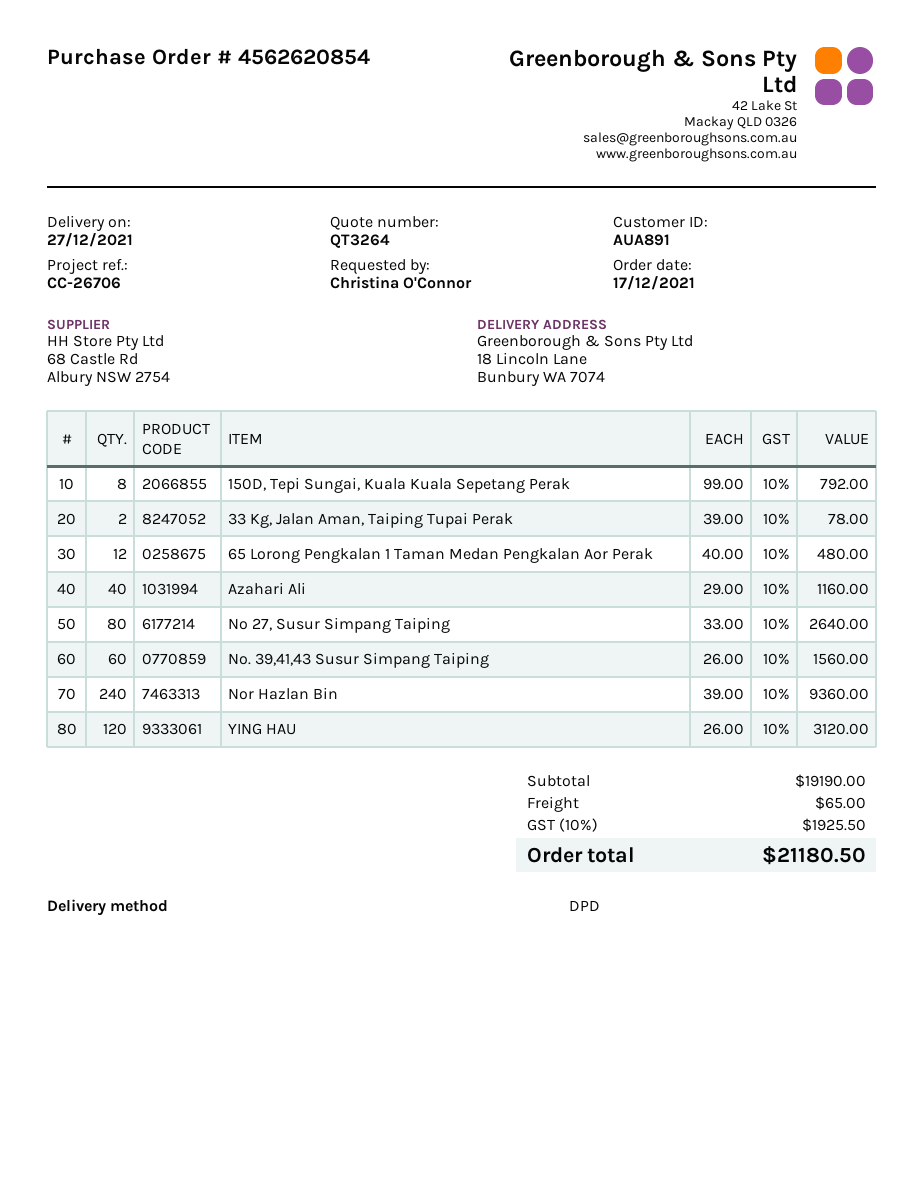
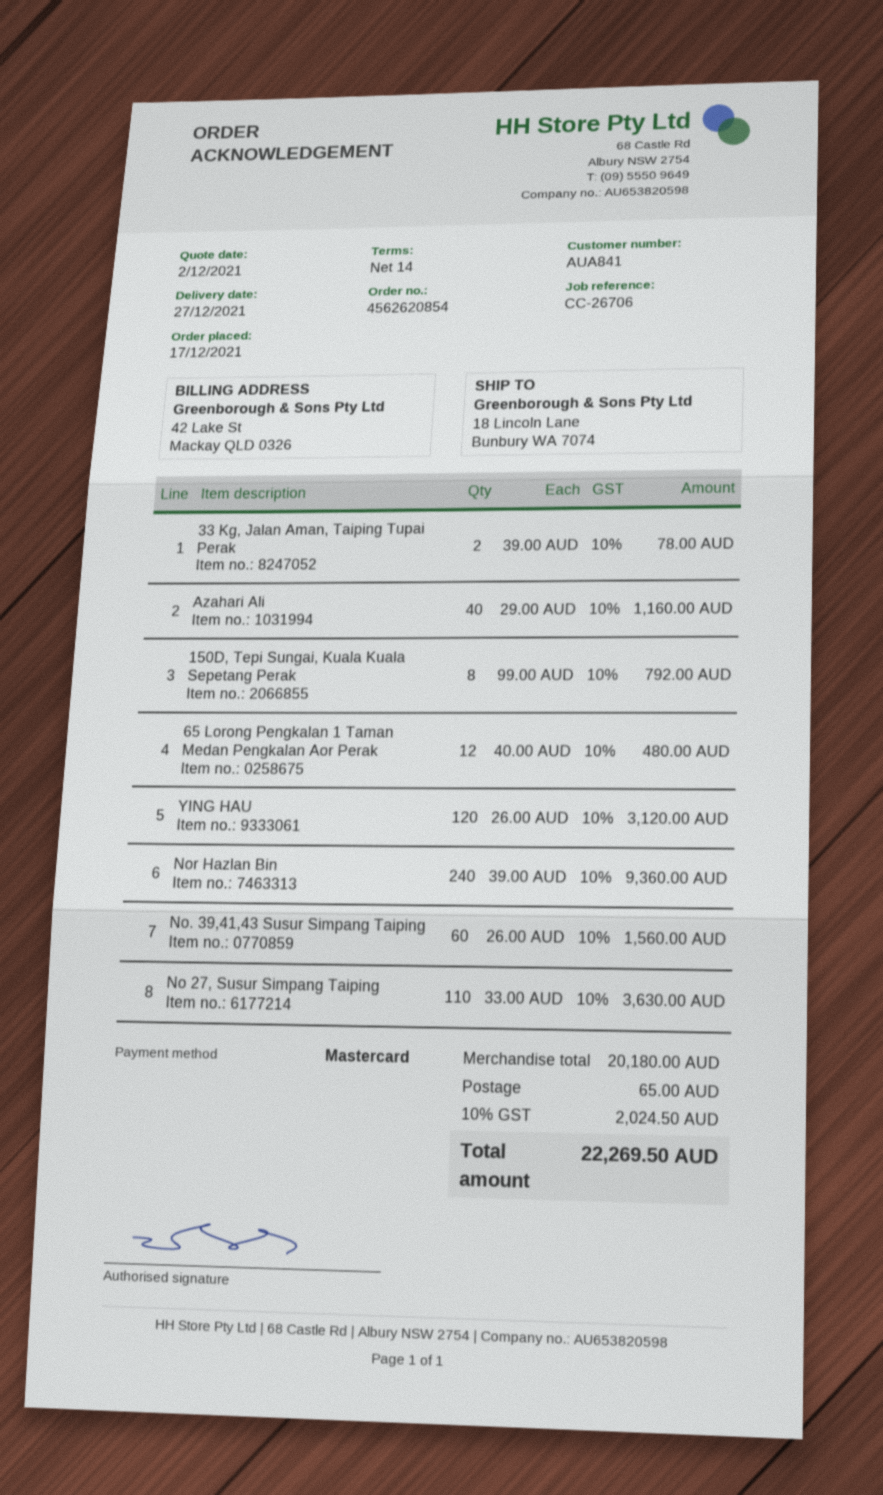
customer number: AUA891 -> AUA841
No 27, Susur Simpang Taiping: 80 x 33.00 = 2640.00 -> 110 x 33.00 = 3630.00
subtotal: 19190.00 -> 20180.00
tax: 10% = 1925.50 -> 10% = 2024.50
total: 21180.50 -> 22269.50

